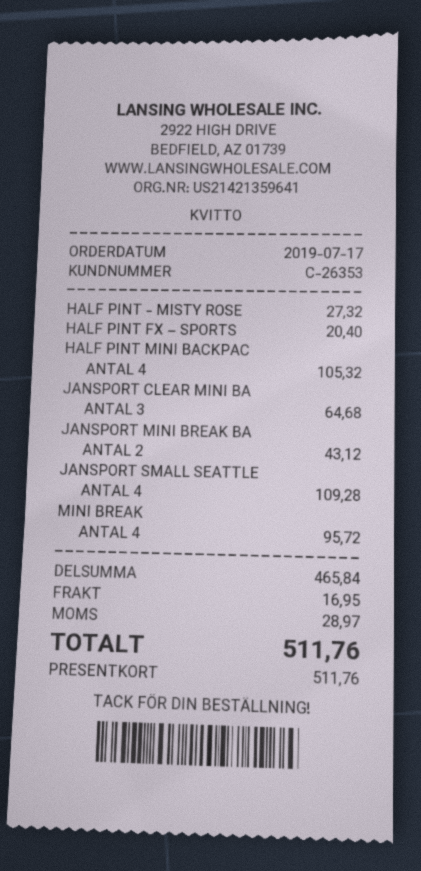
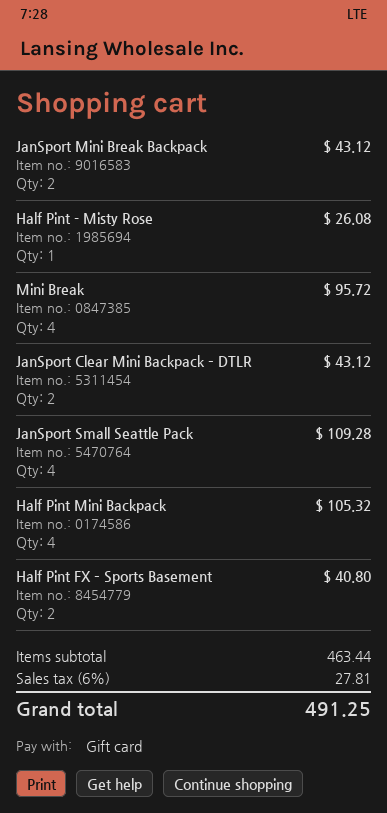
HALF PINT - MISTY ROSE: 1 for 27.32 -> 1 for 26.08
HALF PINT FX – SPORTS: 1 for 20.40 -> 2 for 40.80
JANSPORT CLEAR MINI BA: 3 for 64.68 -> 2 for 43.12
subtotal: 465.84 -> 463.44
shipping: 16.95 -> none
tax: 28.97 -> 27.81
total: 511.76 -> 491.25

